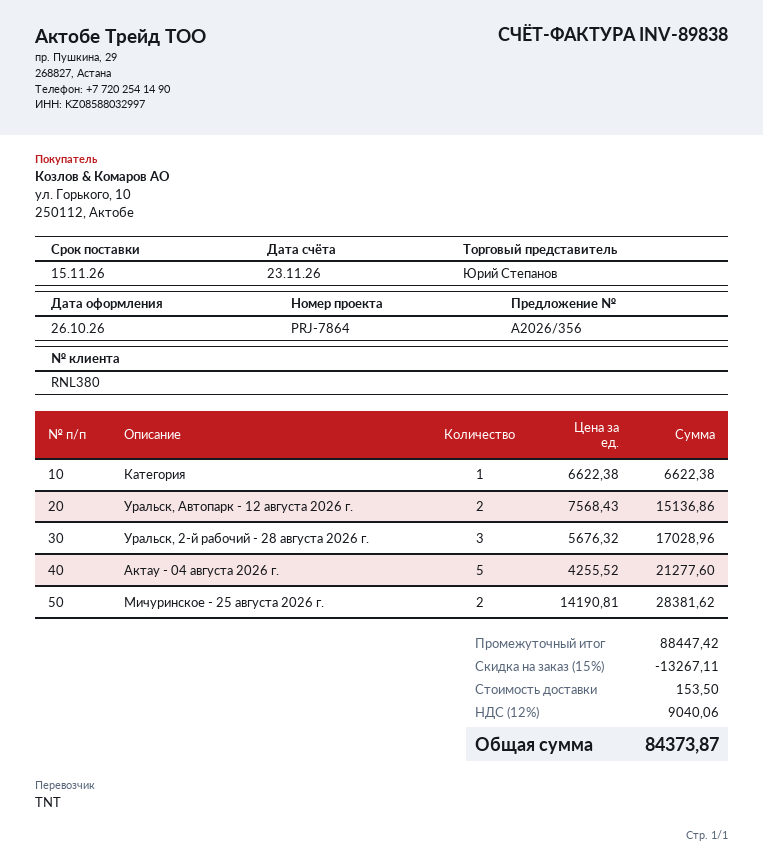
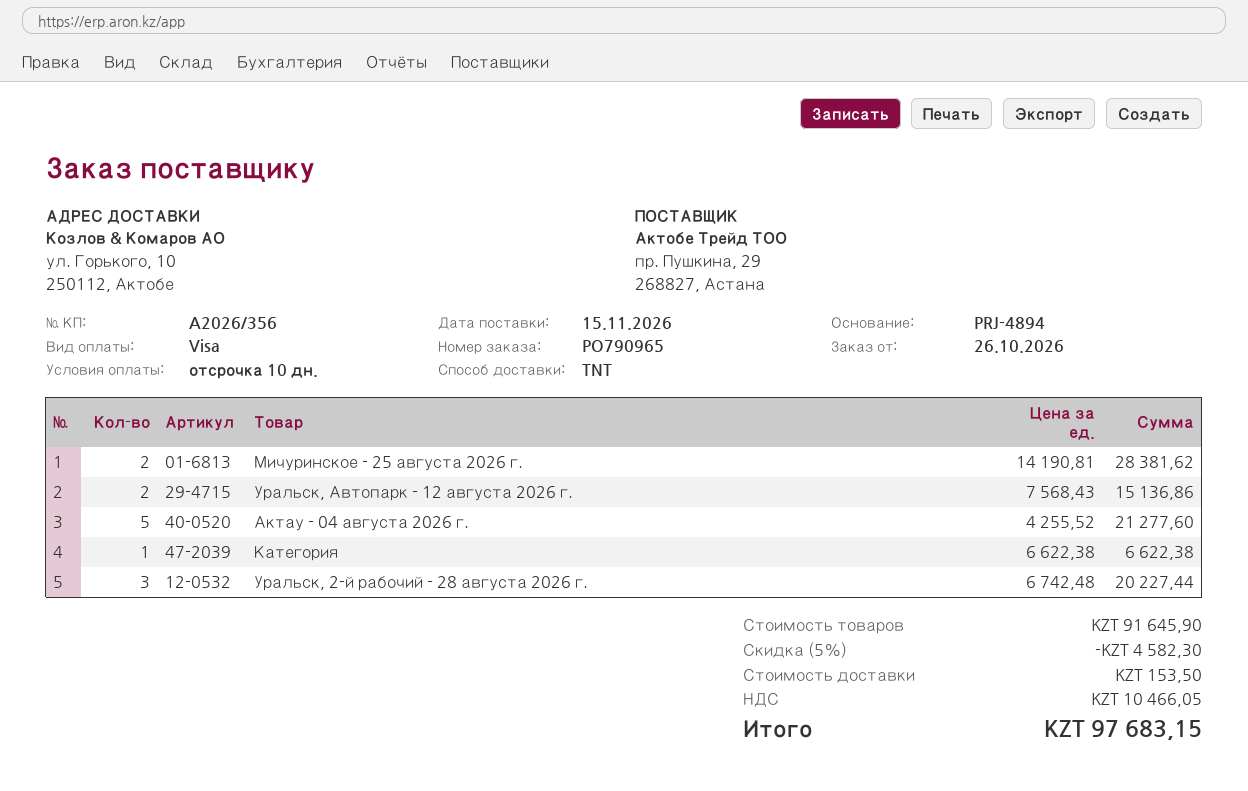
reference: PRJ-7864 -> PRJ-4894
Уральск, 2-й рабочий - 28 августа 2026 г.: 3 x 5676.32 = 17028.96 -> 3 x 6742.48 = 20227.44
subtotal: 88447.42 -> 91645.90
discount: 15% = 13267.11 -> 5% = 4582.30
tax: 9040.06 -> 10466.05
total: 84373.87 -> 97683.15

